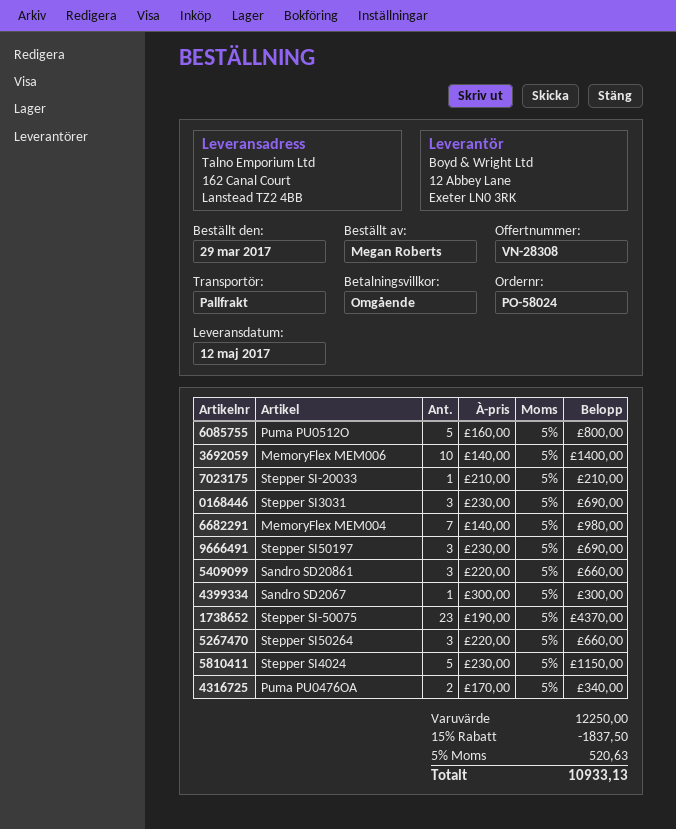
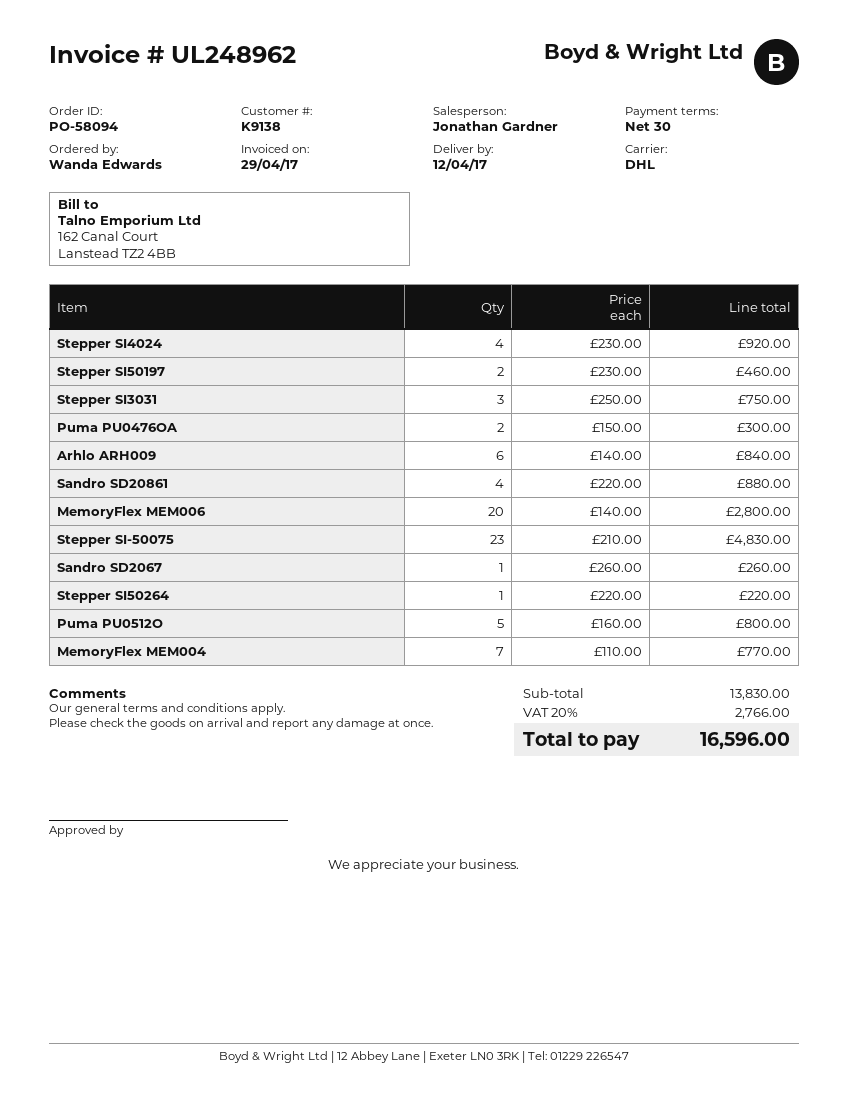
order number: PO-58024 -> PO-58094
delivery date: 2017-05-12 -> 2017-04-12
payment terms: on receipt -> 30 days
ordered by: Megan Roberts -> Wanda Edwards
shipping method: pallet freight -> DHL
MemoryFlex MEM006: 10 x 140.00 = 1400.00 -> 20 x 140.00 = 2800.00
Stepper SI-20033: 1 x 210.00 = 210.00 -> none
Stepper SI3031: 3 x 230.00 = 690.00 -> 3 x 250.00 = 750.00
MemoryFlex MEM004: 7 x 140.00 = 980.00 -> 7 x 110.00 = 770.00
Stepper SI50197: 3 x 230.00 = 690.00 -> 2 x 230.00 = 460.00
Sandro SD20861: 3 x 220.00 = 660.00 -> 4 x 220.00 = 880.00
Sandro SD2067: 1 x 300.00 = 300.00 -> 1 x 260.00 = 260.00
Stepper SI-50075: 23 x 190.00 = 4370.00 -> 23 x 210.00 = 4830.00
Stepper SI50264: 3 x 220.00 = 660.00 -> 1 x 220.00 = 220.00
Stepper SI4024: 5 x 230.00 = 1150.00 -> 4 x 230.00 = 920.00
Puma PU0476OA: 2 x 170.00 = 340.00 -> 2 x 150.00 = 300.00
Arhlo ARH009: none -> 6 x 140.00 = 840.00
subtotal: 12250.00 -> 13830.00
discount: 15% = 1837.50 -> none
tax: 5% = 520.63 -> 20% = 2766.00
total: 10933.13 -> 16596.00

